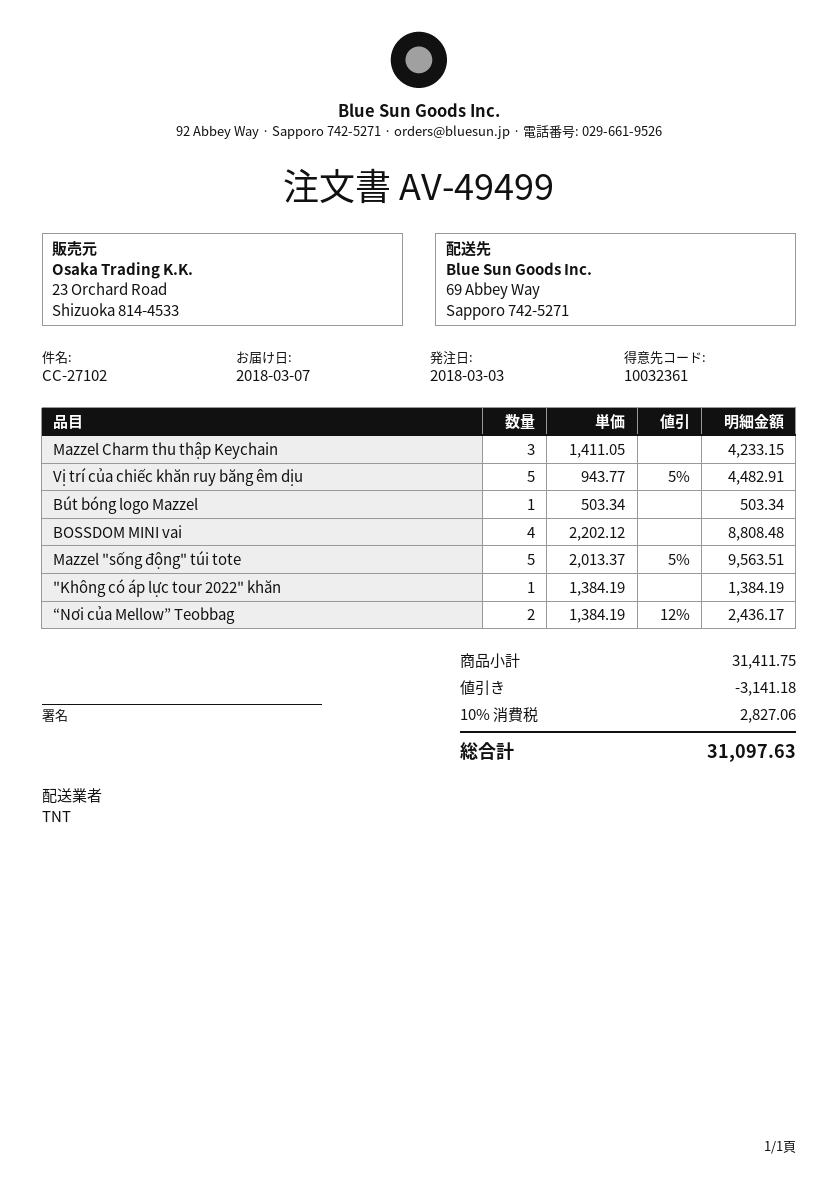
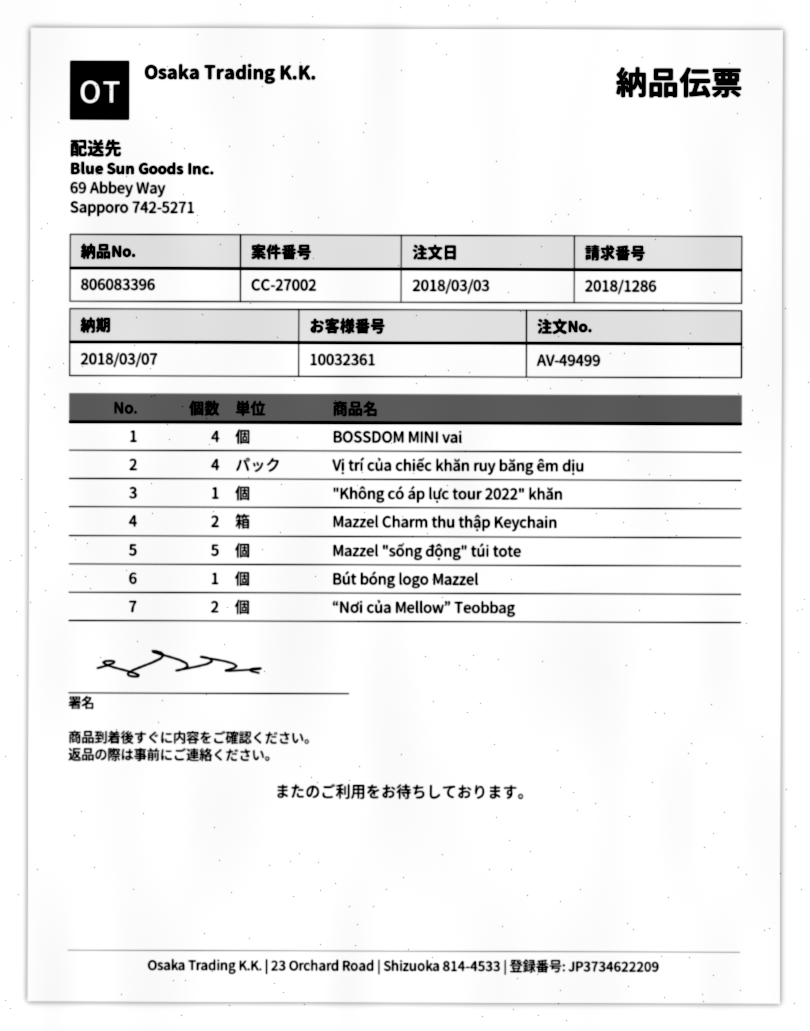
reference: CC-27102 -> CC-27002
Mazzel Charm thu thập Keychain: 3 -> 2
Vị trí của chiếc khăn ruy băng êm dịu: 5 -> 4

